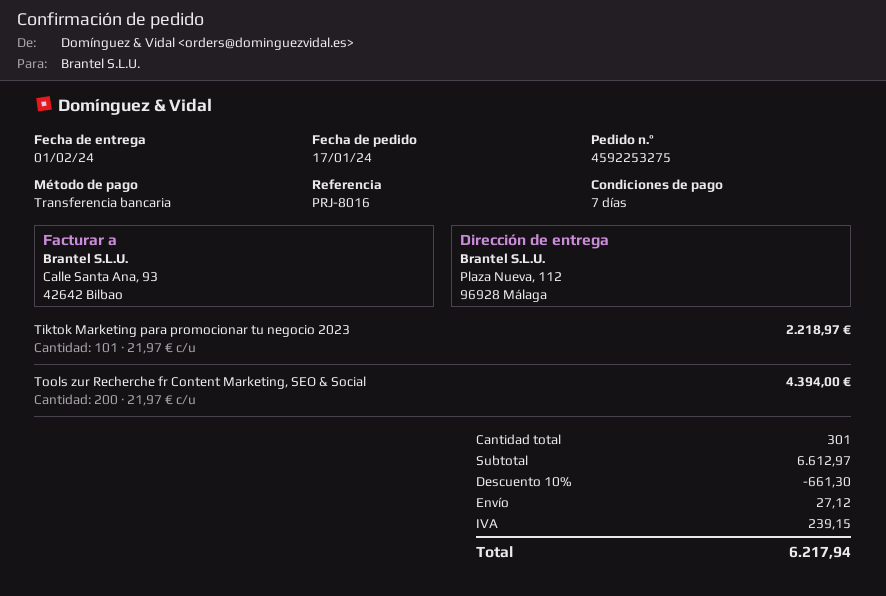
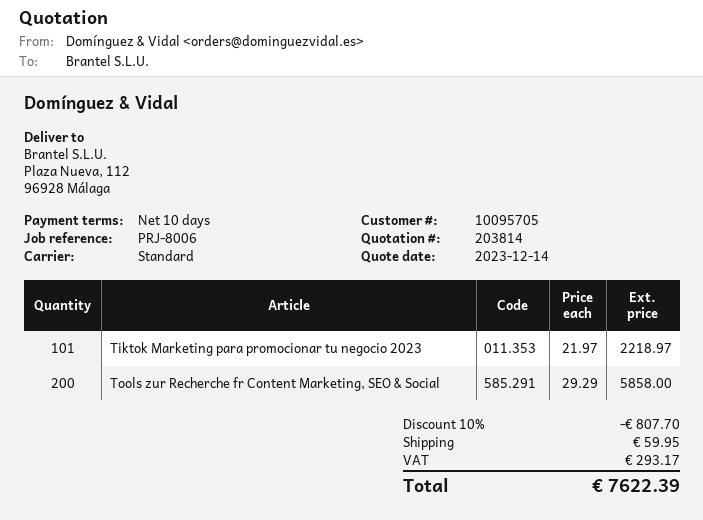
payment terms: 7 days -> 10 days
reference: PRJ-8016 -> PRJ-8006
Tools zur Recherche fr Content Marketing, SEO & Social: 200 x 21.97 = 4394.00 -> 200 x 29.29 = 5858.00
discount: 10% = 661.30 -> 10% = 807.70
shipping: 27.12 -> 59.95
tax: 239.15 -> 293.17
total: 6217.94 -> 7622.39

